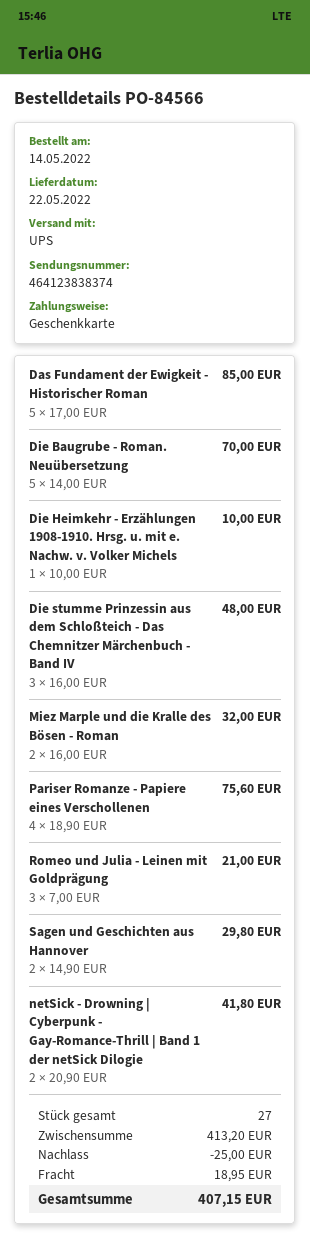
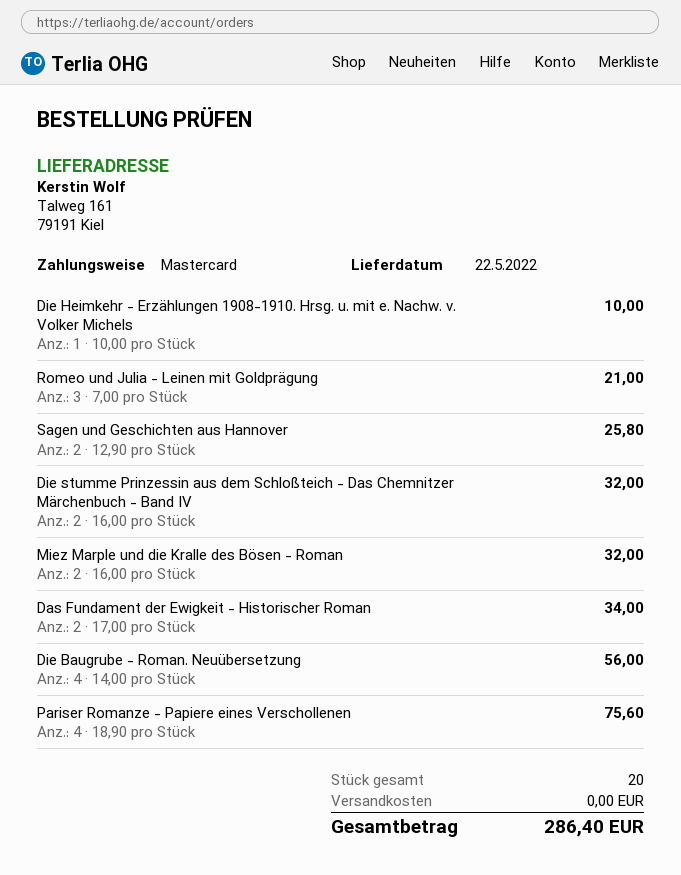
payment method: gift card -> Mastercard
Das Fundament der Ewigkeit - Historischer Roman: 5 x 17.00 = 85.00 -> 2 x 17.00 = 34.00
Die Baugrube - Roman. Neuübersetzung: 5 x 14.00 = 70.00 -> 4 x 14.00 = 56.00
Die stumme Prinzessin aus dem Schloßteich - Das Chemnitzer Märchenbuch - Band IV: 3 x 16.00 = 48.00 -> 2 x 16.00 = 32.00
Sagen und Geschichten aus Hannover: 2 x 14.90 = 29.80 -> 2 x 12.90 = 25.80
netSick - Drowning | Cyberpunk - Gay-Romance-Thrill | Band 1 der netSick Dilogie: 2 x 20.90 = 41.80 -> none
total quantity: 27 -> 20
discount: 25.00 -> none
shipping: 18.95 -> 0.00
total: 407.15 -> 286.40

